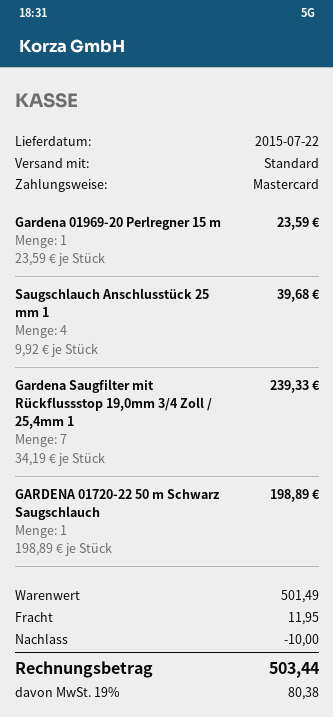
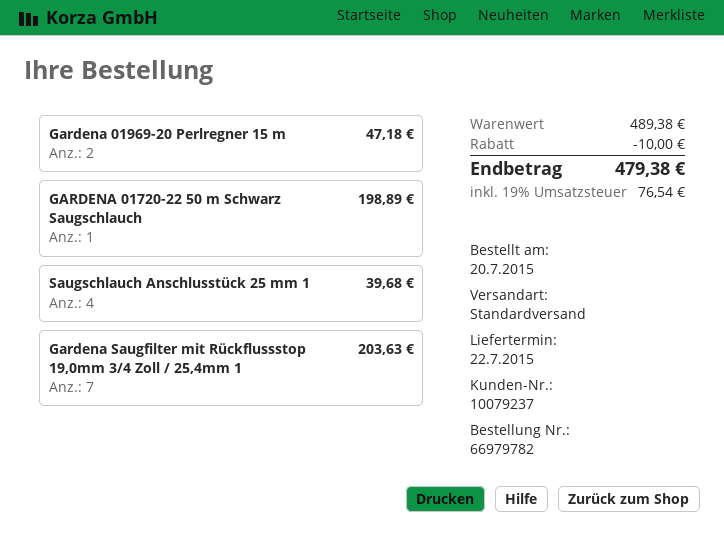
Gardena 01969-20 Perlregner 15 m: 1 for 23.59 -> 2 for 47.18
Gardena Saugfilter mit Rückflussstop 19,0mm 3/4 Zoll / 25,4mm 1: 7 for 239.33 -> 7 for 203.63
subtotal: 501.49 -> 489.38
shipping: 11.95 -> none
tax: 19% = 80.38 -> 19% = 76.54
total: 503.44 -> 479.38

